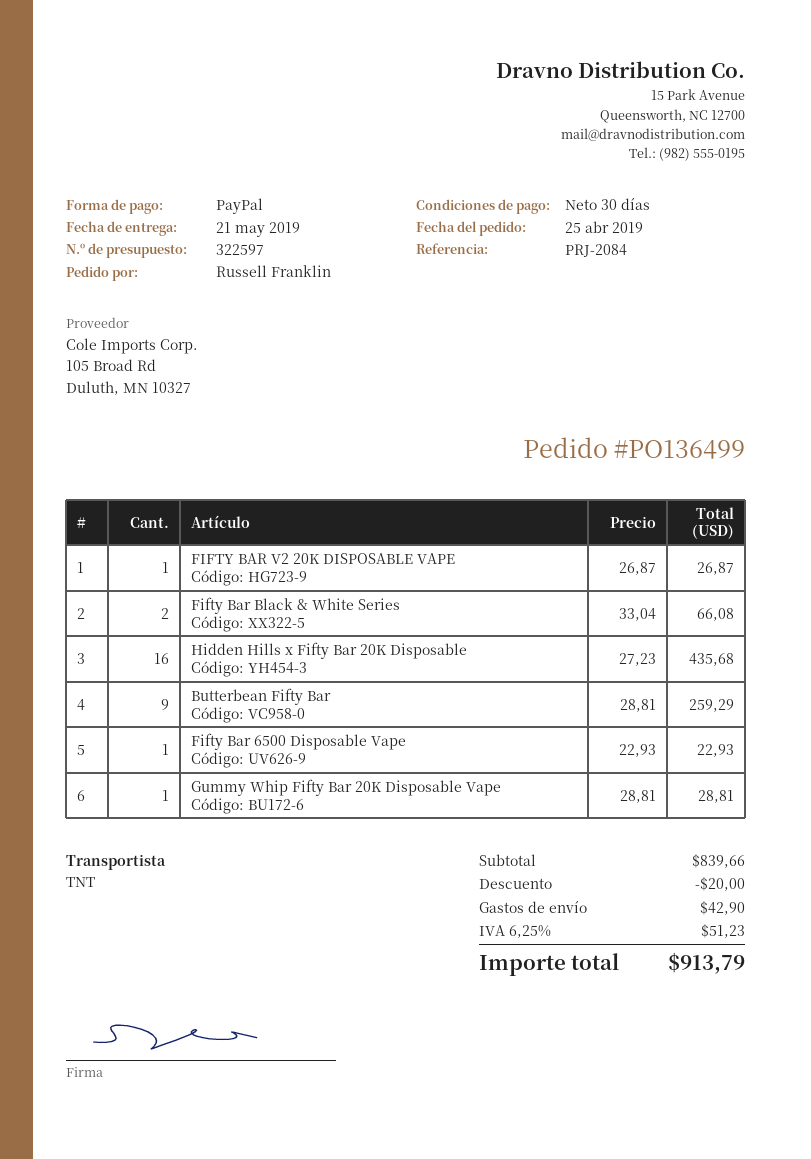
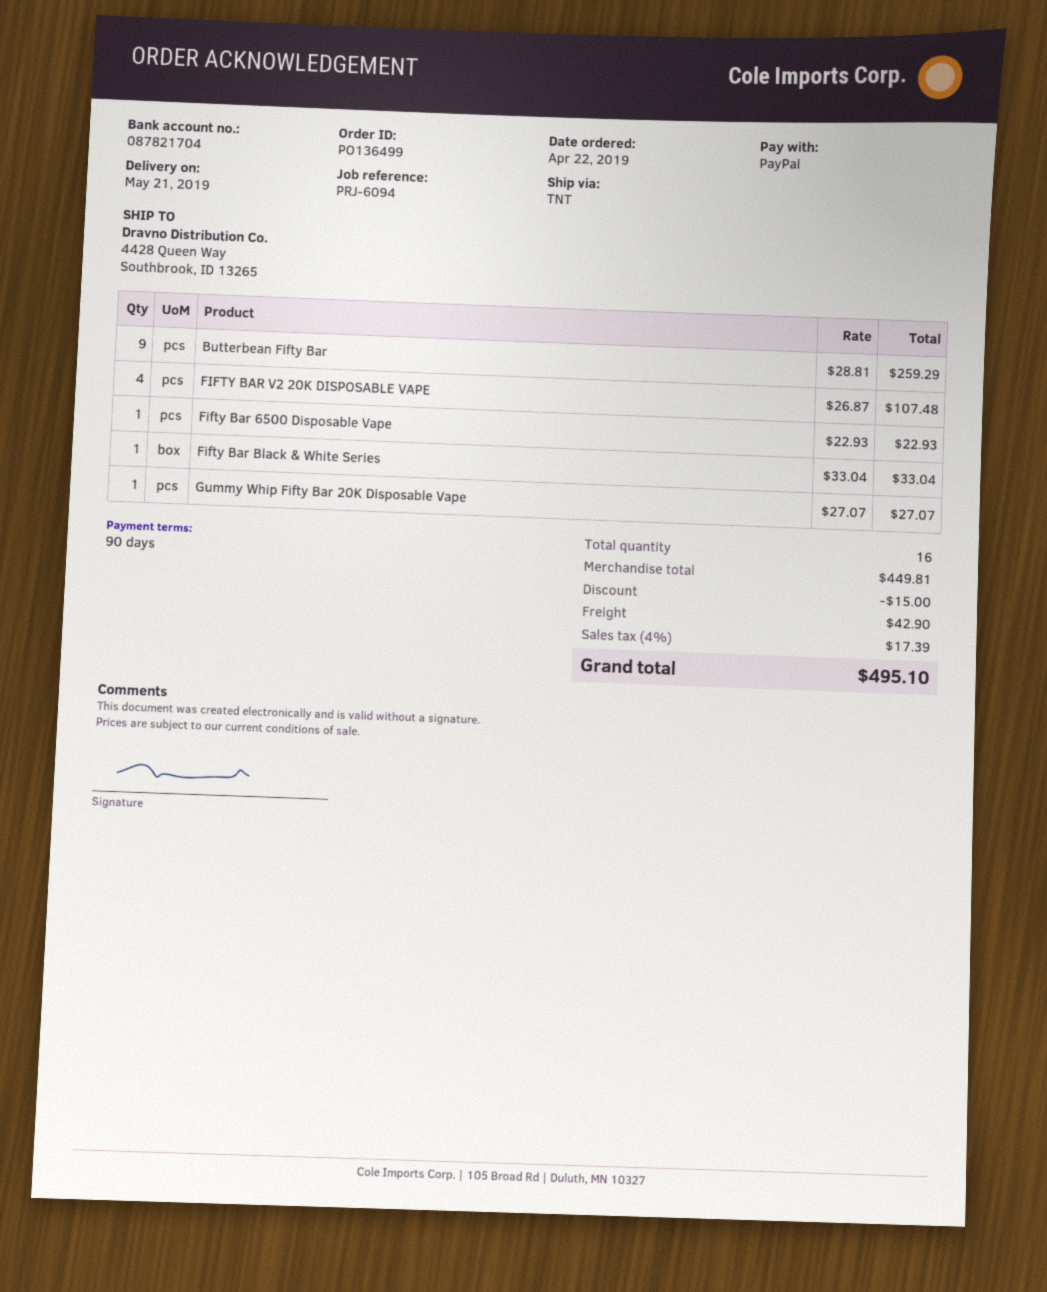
order date: 2019-04-25 -> 2019-04-22
payment terms: 30 days -> 90 days
reference: PRJ-2084 -> PRJ-6094
FIFTY BAR V2 20K DISPOSABLE VAPE: 1 x 26.87 = 26.87 -> 4 x 26.87 = 107.48
Fifty Bar Black & White Series: 2 x 33.04 = 66.08 -> 1 x 33.04 = 33.04
Hidden Hills x Fifty Bar 20K Disposable: 16 x 27.23 = 435.68 -> none
Gummy Whip Fifty Bar 20K Disposable Vape: 1 x 28.81 = 28.81 -> 1 x 27.07 = 27.07
subtotal: 839.66 -> 449.81
discount: 20.00 -> 15.00
tax: 6.25% = 51.23 -> 4% = 17.39
total: 913.79 -> 495.10

